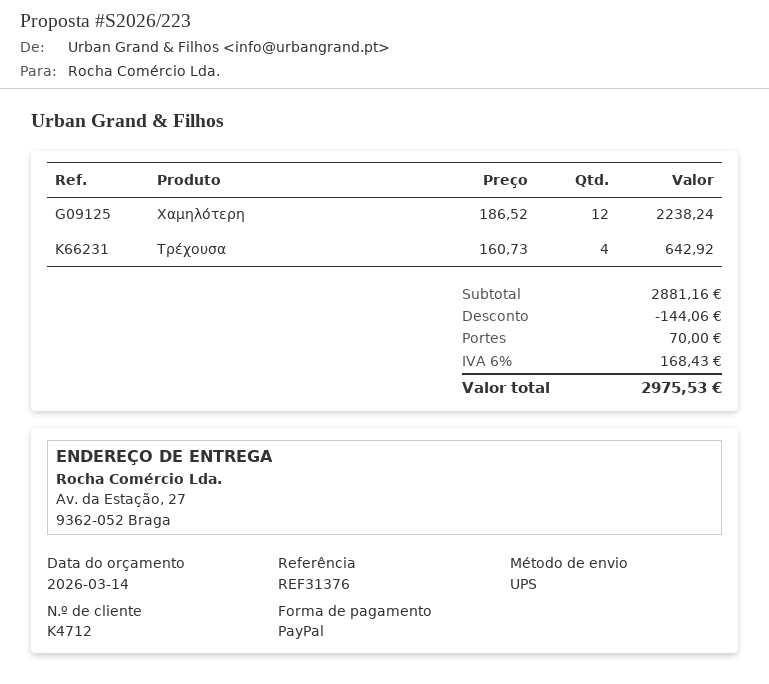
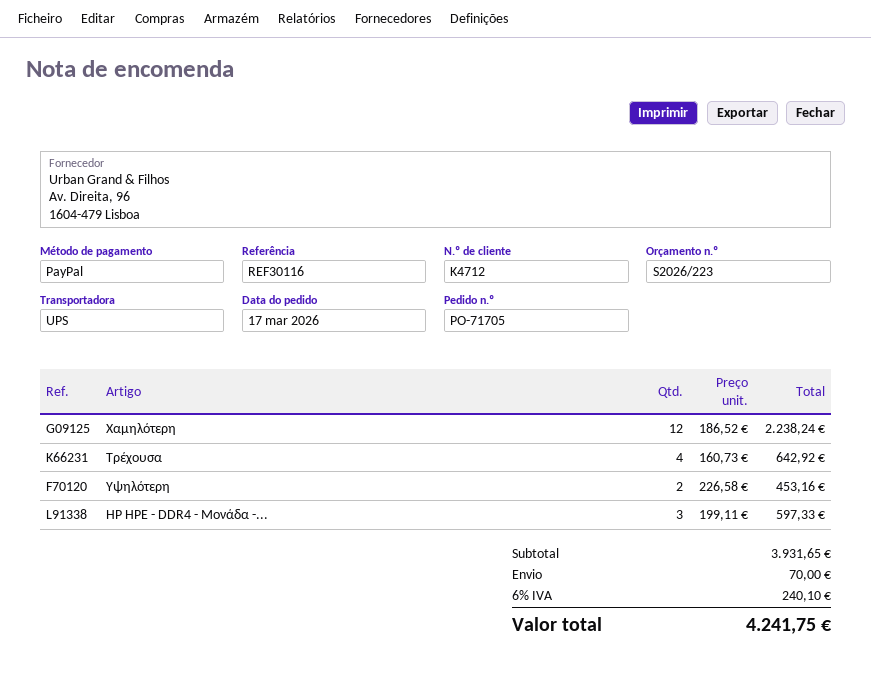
reference: REF31376 -> REF30116
Υψηλότερη: none -> 2 x 226.58 = 453.16
HP HPE - DDR4 - Μονάδα -...: none -> 3 x 199.11 = 597.33
subtotal: 2881.16 -> 3931.65
discount: 144.06 -> none
tax: 6% = 168.43 -> 6% = 240.10
total: 2975.53 -> 4241.75

